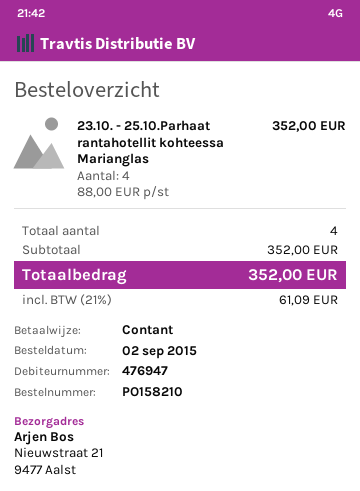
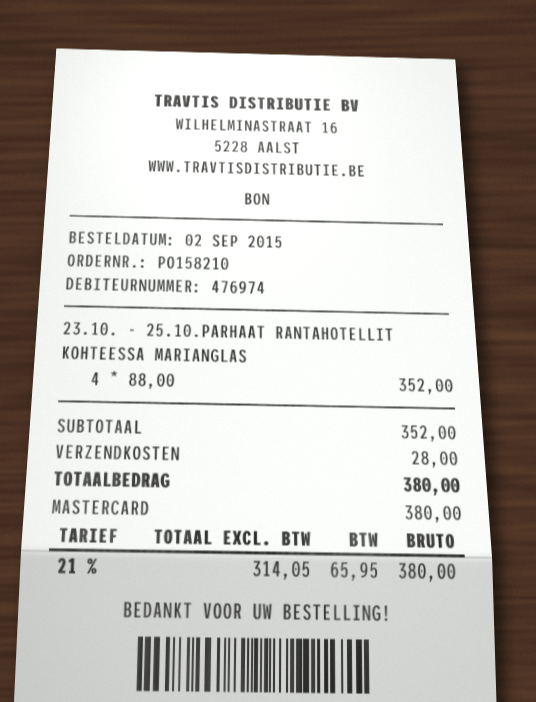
customer number: 476947 -> 476974
payment method: cash -> Mastercard
shipping: none -> 28.00
tax: 21% = 61.09 -> 21% = 65.95
total: 352.00 -> 380.00

